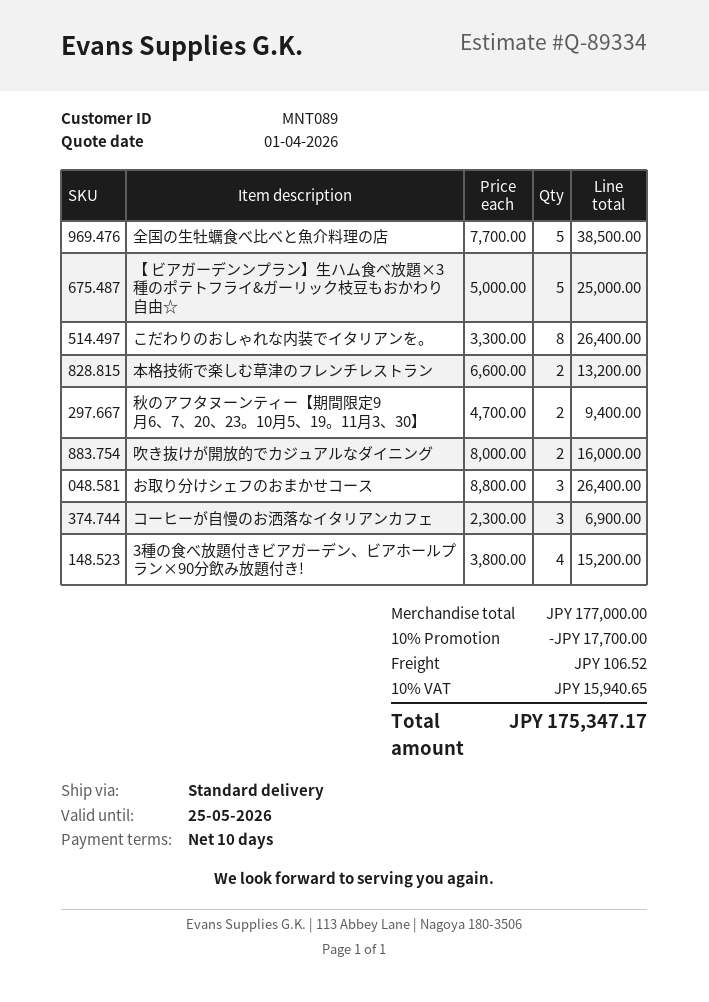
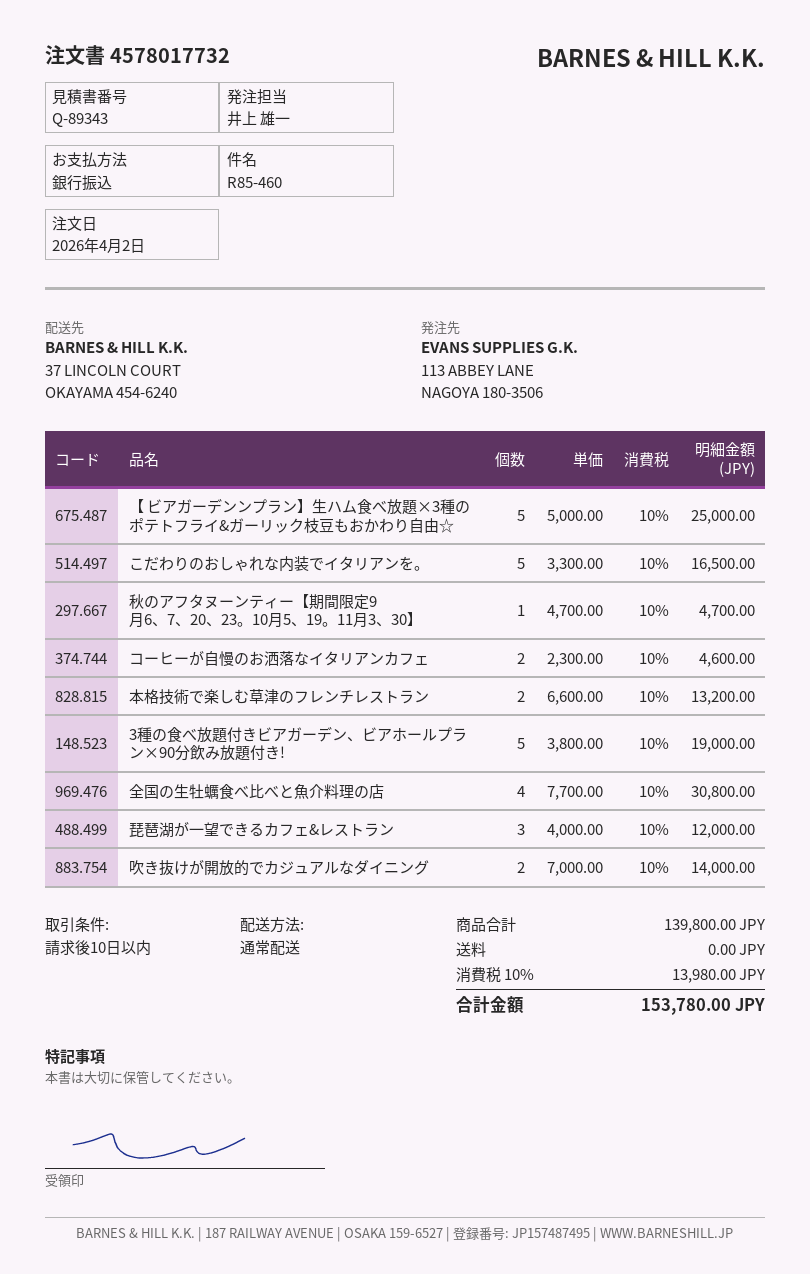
quote number: Q-89334 -> Q-89343
全国の生牡蠣食べ比べと魚介料理の店: 5 x 7700.00 = 38500.00 -> 4 x 7700.00 = 30800.00
こだわりのおしゃれな内装でイタリアンを。: 8 x 3300.00 = 26400.00 -> 5 x 3300.00 = 16500.00
秋のアフタヌーンティー【期間限定9月6、7、20、23。10月5、19。11月3、30】: 2 x 4700.00 = 9400.00 -> 1 x 4700.00 = 4700.00
吹き抜けが開放的でカジュアルなダイニング: 2 x 8000.00 = 16000.00 -> 2 x 7000.00 = 14000.00
お取り分けシェフのおまかせコース: 3 x 8800.00 = 26400.00 -> none
コーヒーが自慢のお洒落なイタリアンカフェ: 3 x 2300.00 = 6900.00 -> 2 x 2300.00 = 4600.00
3種の食べ放題付きビアガーデン、ビアホールプラン×90分飲み放題付き!: 4 x 3800.00 = 15200.00 -> 5 x 3800.00 = 19000.00
琵琶湖が一望できるカフェ&レストラン: none -> 3 x 4000.00 = 12000.00
subtotal: 177000.00 -> 139800.00
discount: 10% = 17700.00 -> none
shipping: 106.52 -> 0.00
tax: 10% = 15940.65 -> 10% = 13980.00
total: 175347.17 -> 153780.00

